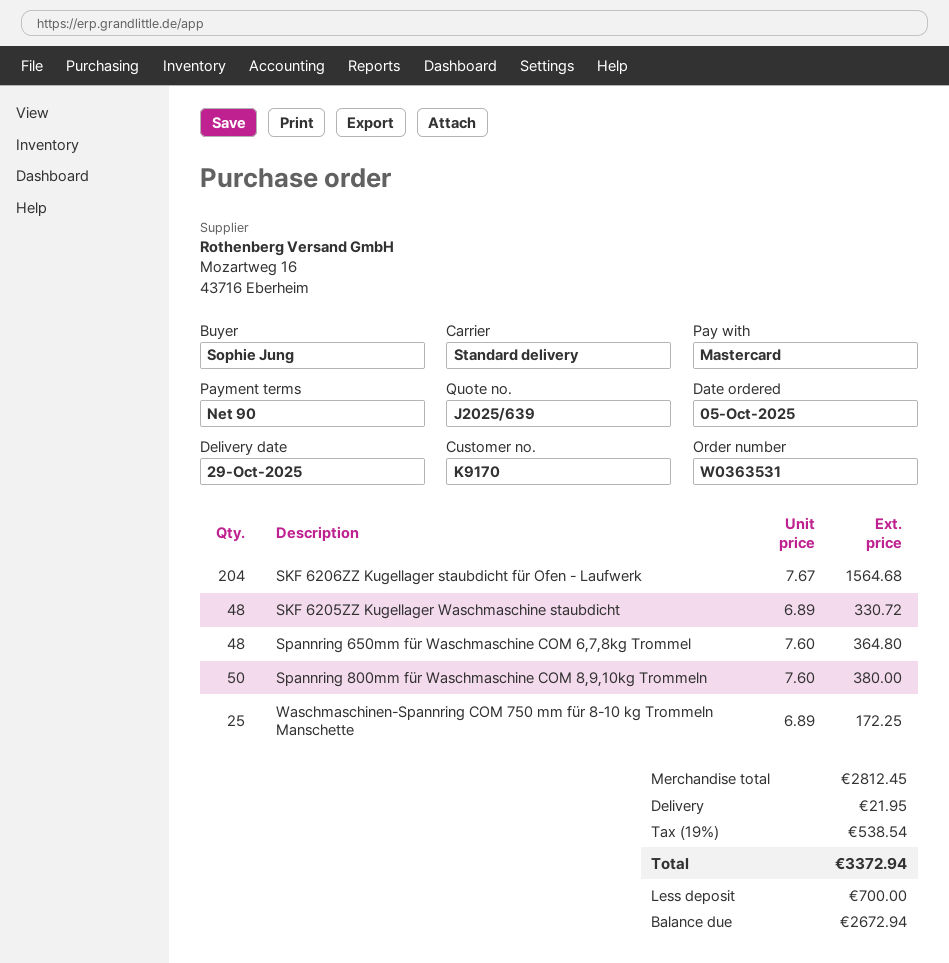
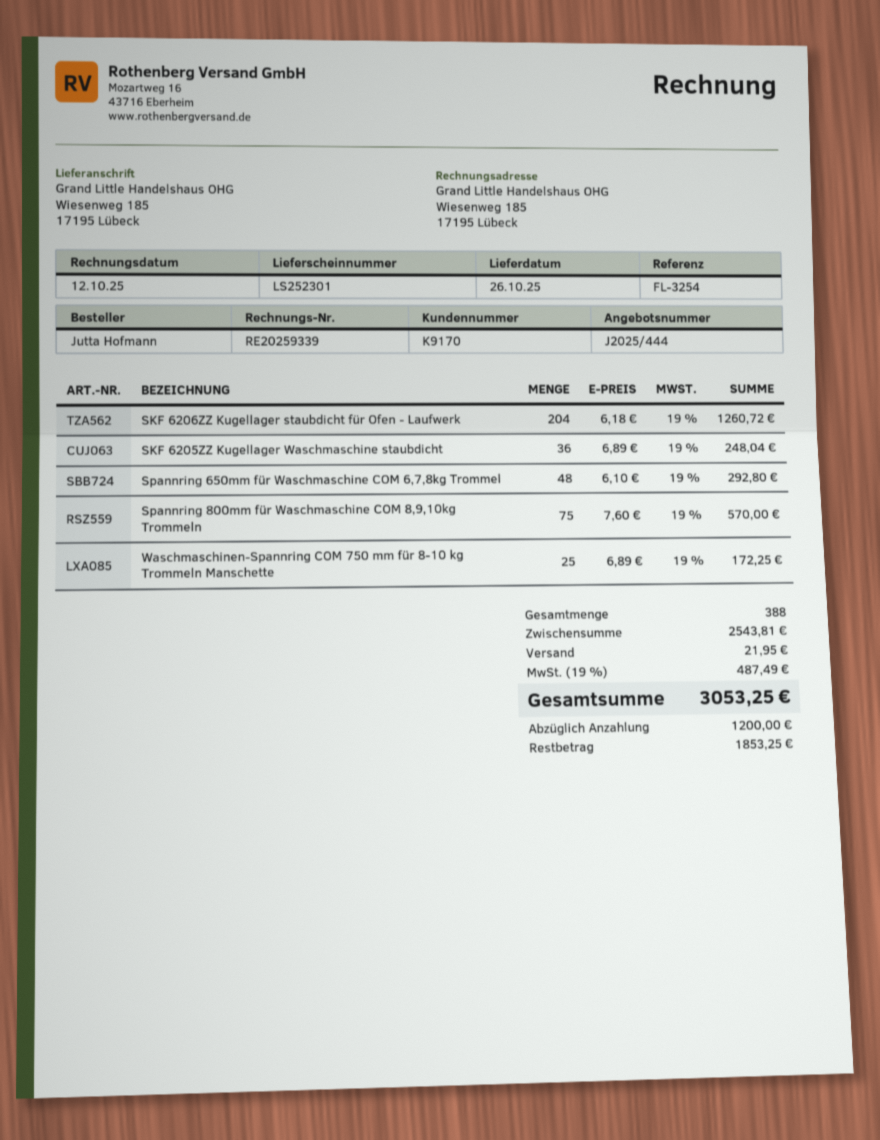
quote number: J2025/639 -> J2025/444
delivery date: 2025-10-29 -> 2025-10-26
ordered by: Sophie Jung -> Jutta Hofmann
SKF 6206ZZ Kugellager staubdicht für Ofen - Laufwerk: 204 x 7.67 = 1564.68 -> 204 x 6.18 = 1260.72
SKF 6205ZZ Kugellager Waschmaschine staubdicht: 48 x 6.89 = 330.72 -> 36 x 6.89 = 248.04
Spannring 650mm für Waschmaschine COM 6,7,8kg Trommel: 48 x 7.60 = 364.80 -> 48 x 6.10 = 292.80
Spannring 800mm für Waschmaschine COM 8,9,10kg Trommeln: 50 x 7.60 = 380.00 -> 75 x 7.60 = 570.00
subtotal: 2812.45 -> 2543.81
tax: 19% = 538.54 -> 19% = 487.49
total: 3372.94 -> 3053.25
deposit: 700.00 -> 1200.00
balance: 2672.94 -> 1853.25

